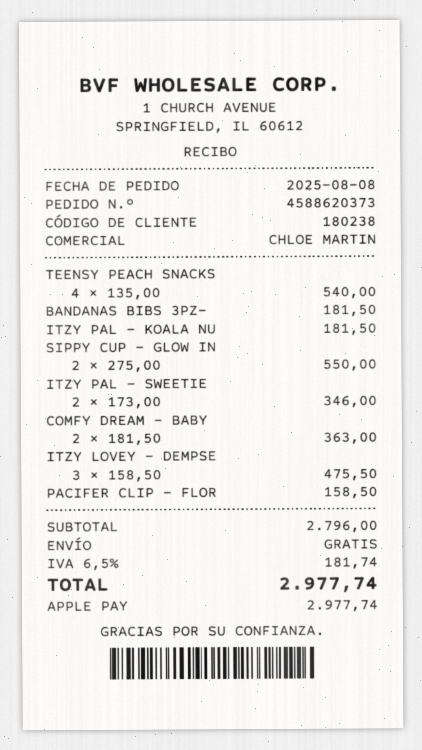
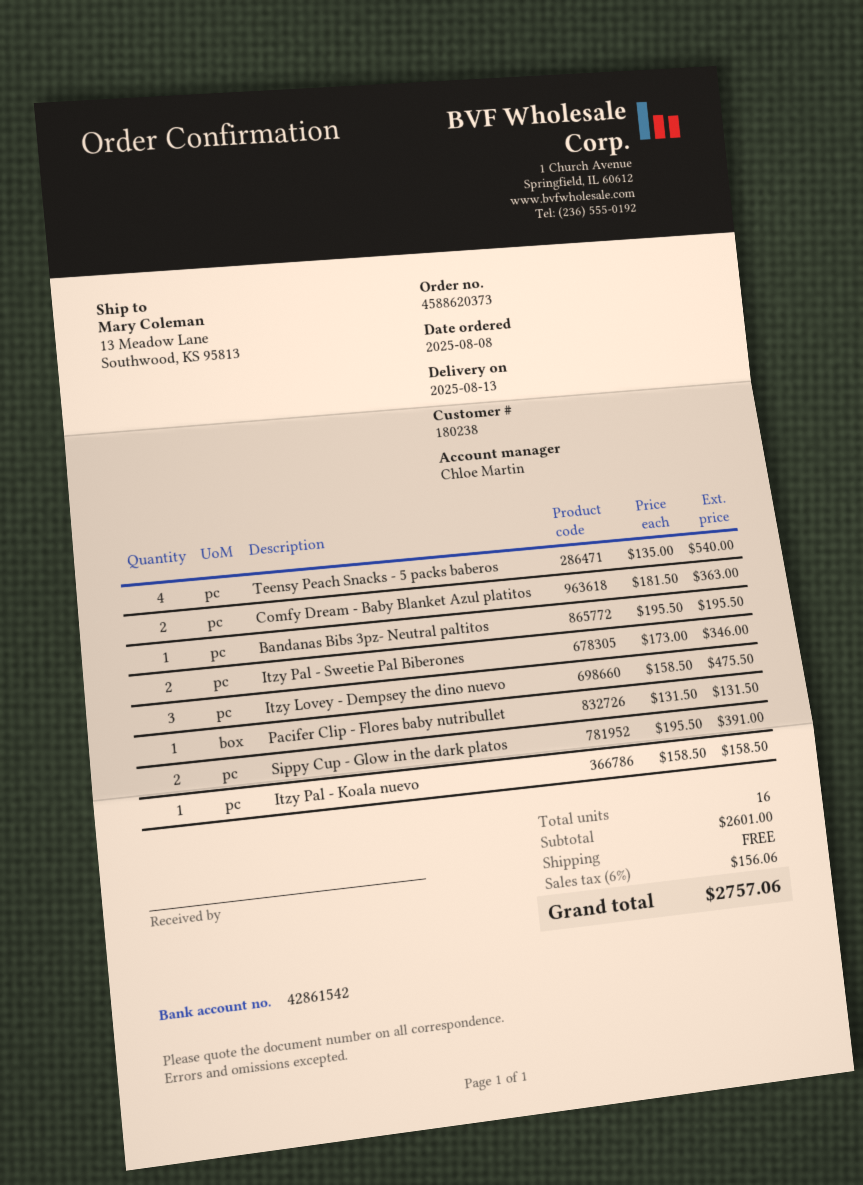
BANDANAS BIBS 3PZ-: 1 x 181.50 = 181.50 -> 1 x 195.50 = 195.50
ITZY PAL - KOALA NU: 1 x 181.50 = 181.50 -> 1 x 158.50 = 158.50
SIPPY CUP - GLOW IN: 2 x 275.00 = 550.00 -> 2 x 195.50 = 391.00
PACIFER CLIP - FLOR: 1 x 158.50 = 158.50 -> 1 x 131.50 = 131.50
subtotal: 2796.00 -> 2601.00
tax: 6.5% = 181.74 -> 6% = 156.06
total: 2977.74 -> 2757.06

